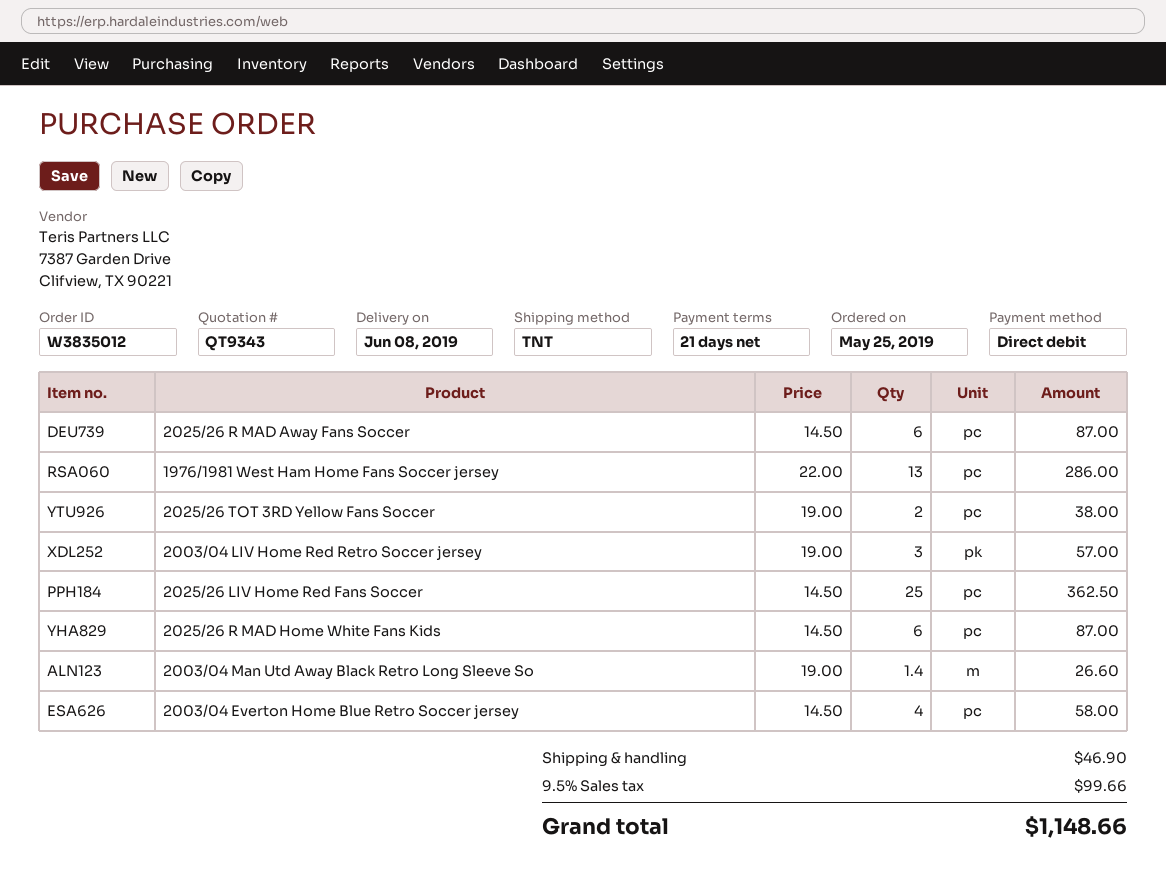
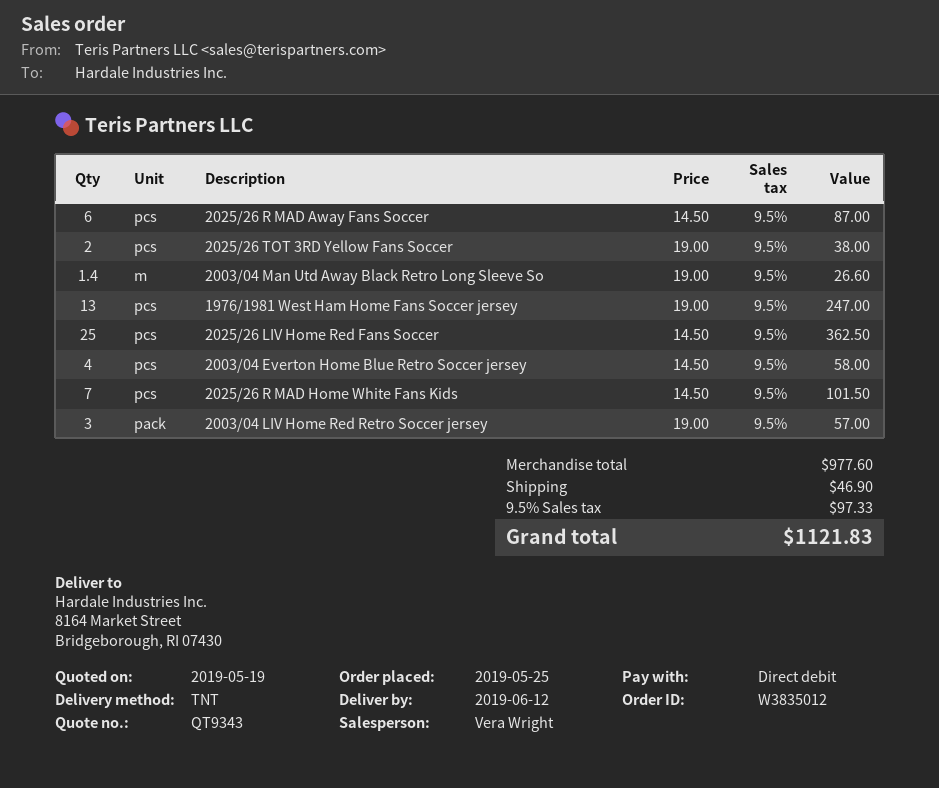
delivery date: 2019-06-08 -> 2019-06-12
1976/1981 West Ham Home Fans Soccer jersey: 13 x 22.00 = 286.00 -> 13 x 19.00 = 247.00
2025/26 R MAD Home White Fans Kids: 6 x 14.50 = 87.00 -> 7 x 14.50 = 101.50
tax: 9.5% = 99.66 -> 9.5% = 97.33
total: 1148.66 -> 1121.83

